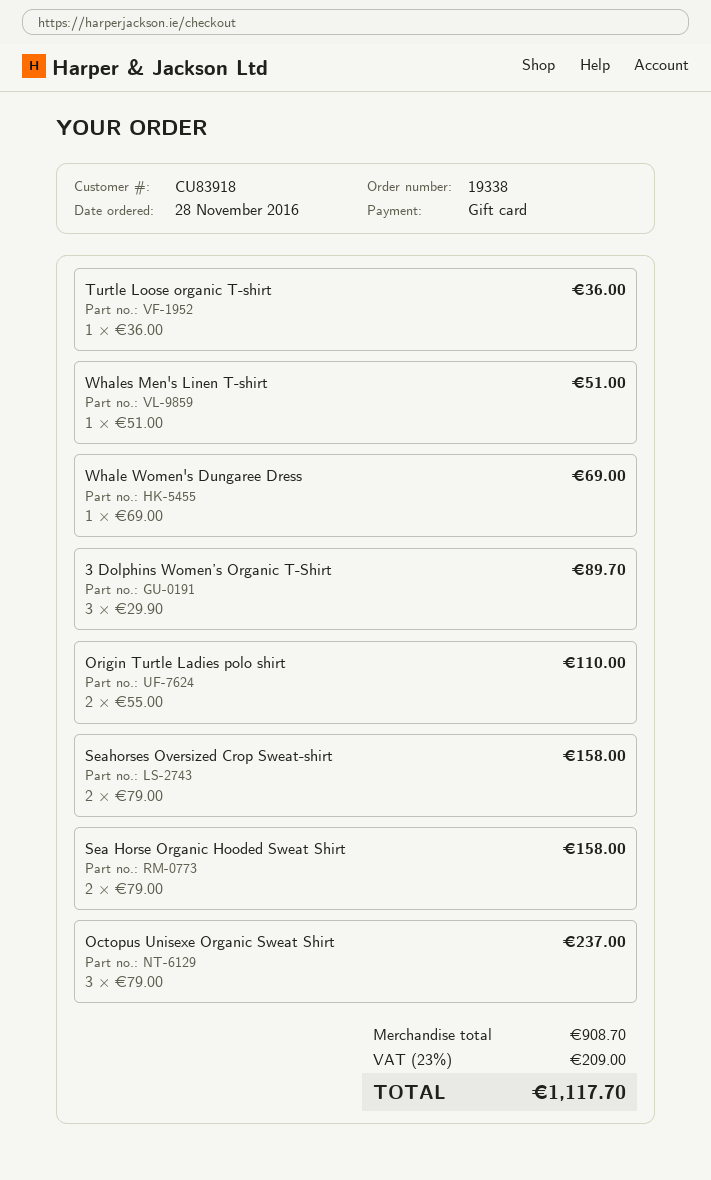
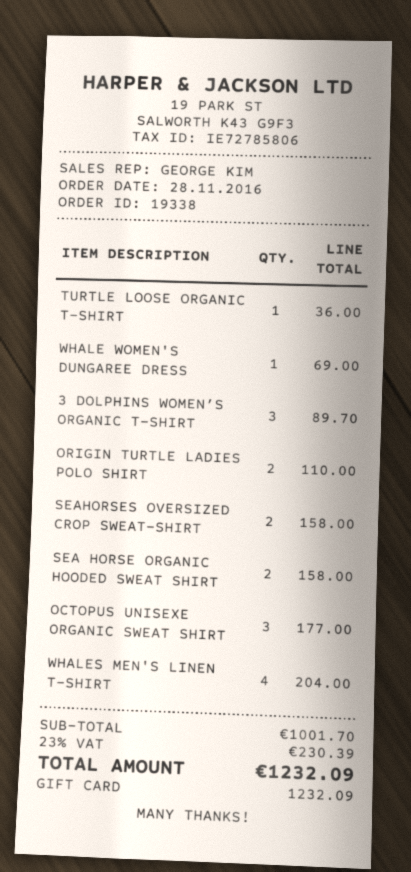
Whales Men's Linen T-shirt: 1 for 51.00 -> 4 for 204.00
Octopus Unisexe Organic Sweat Shirt: 3 for 237.00 -> 3 for 177.00
subtotal: 908.70 -> 1001.70
tax: 23% = 209.00 -> 23% = 230.39
total: 1117.70 -> 1232.09

